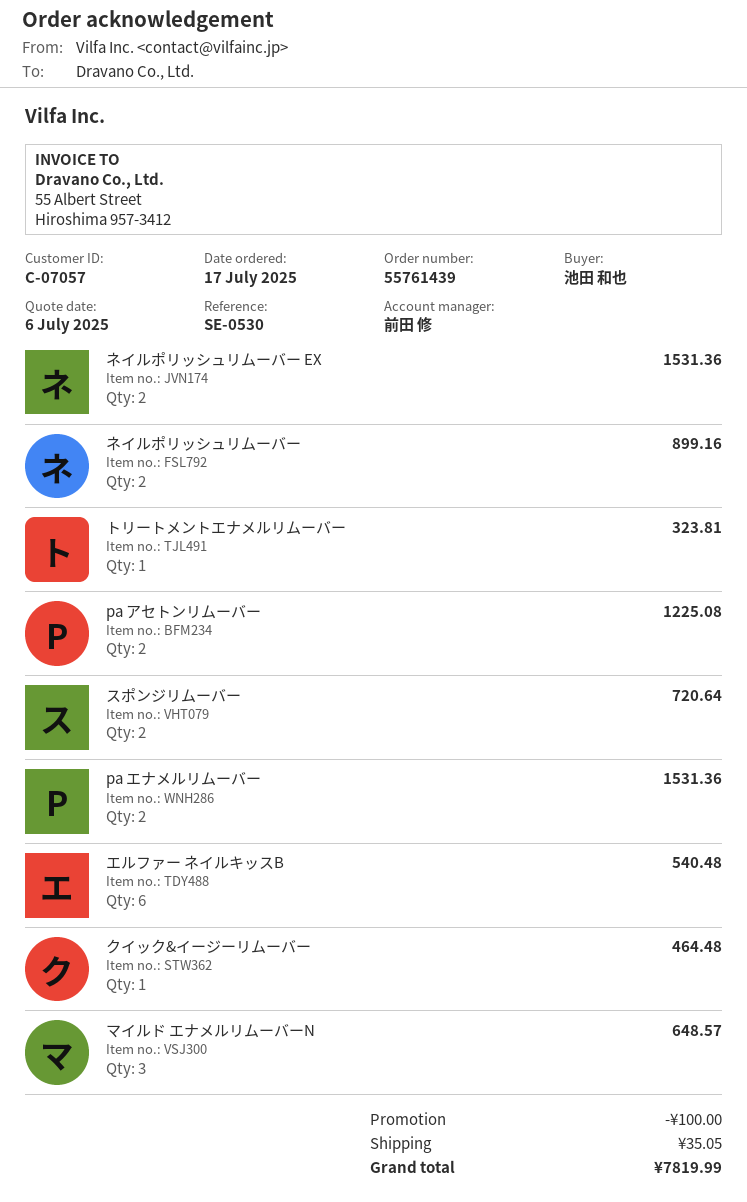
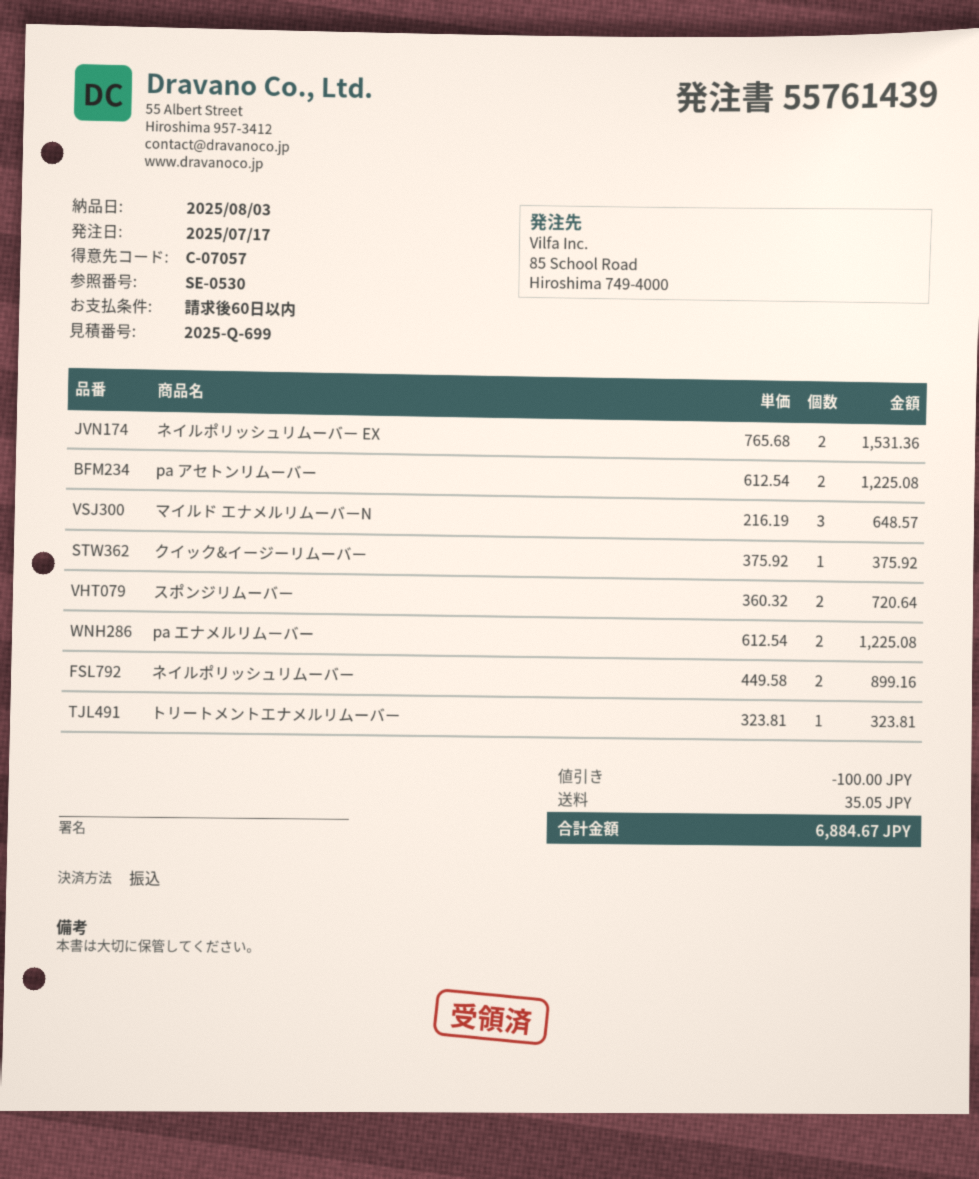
pa エナメルリムーバー: 2 for 1531.36 -> 2 for 1225.08
エルファー ネイルキッスB: 6 for 540.48 -> none
クイック&イージーリムーバー: 1 for 464.48 -> 1 for 375.92
total: 7819.99 -> 6884.67

